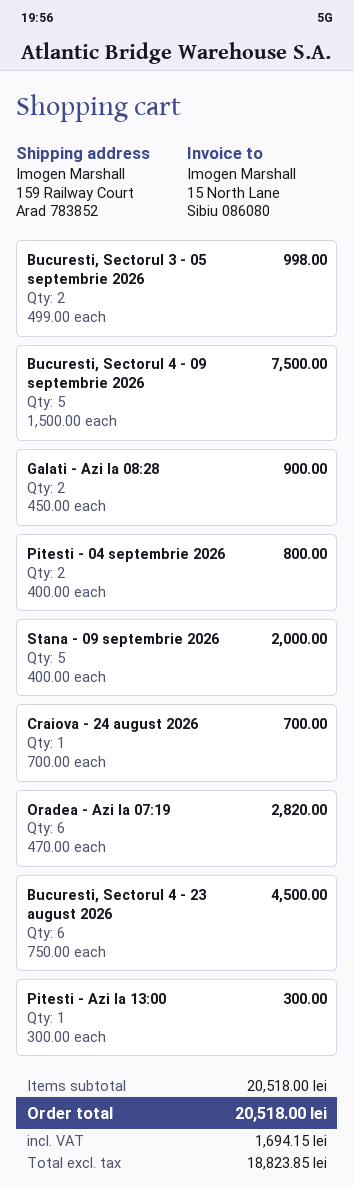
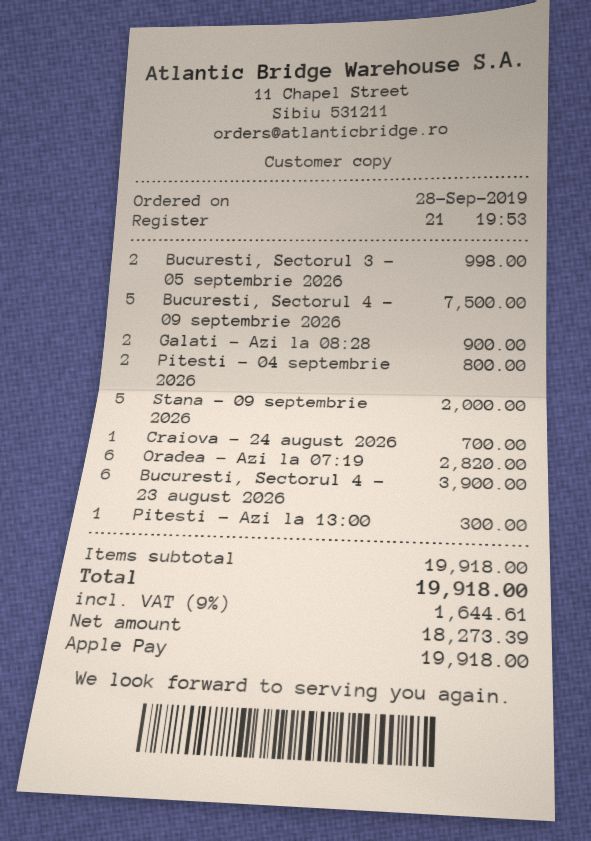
Bucuresti, Sectorul 4 - 23 august 2026: 6 for 4500.00 -> 6 for 3900.00
subtotal: 20518.00 -> 19918.00
net: 18823.85 -> 18273.39
tax: 1694.15 -> 1644.61
total: 20518.00 -> 19918.00

